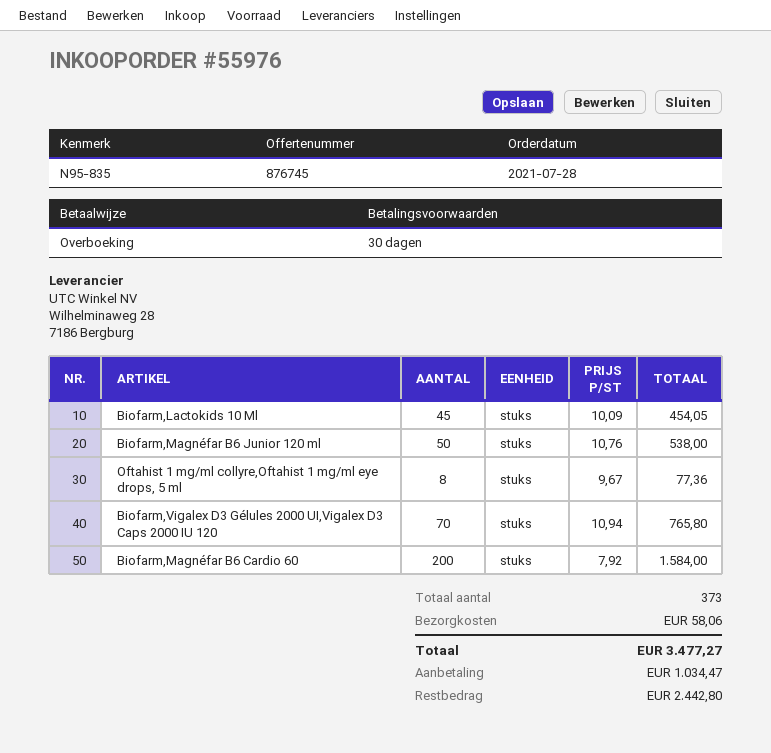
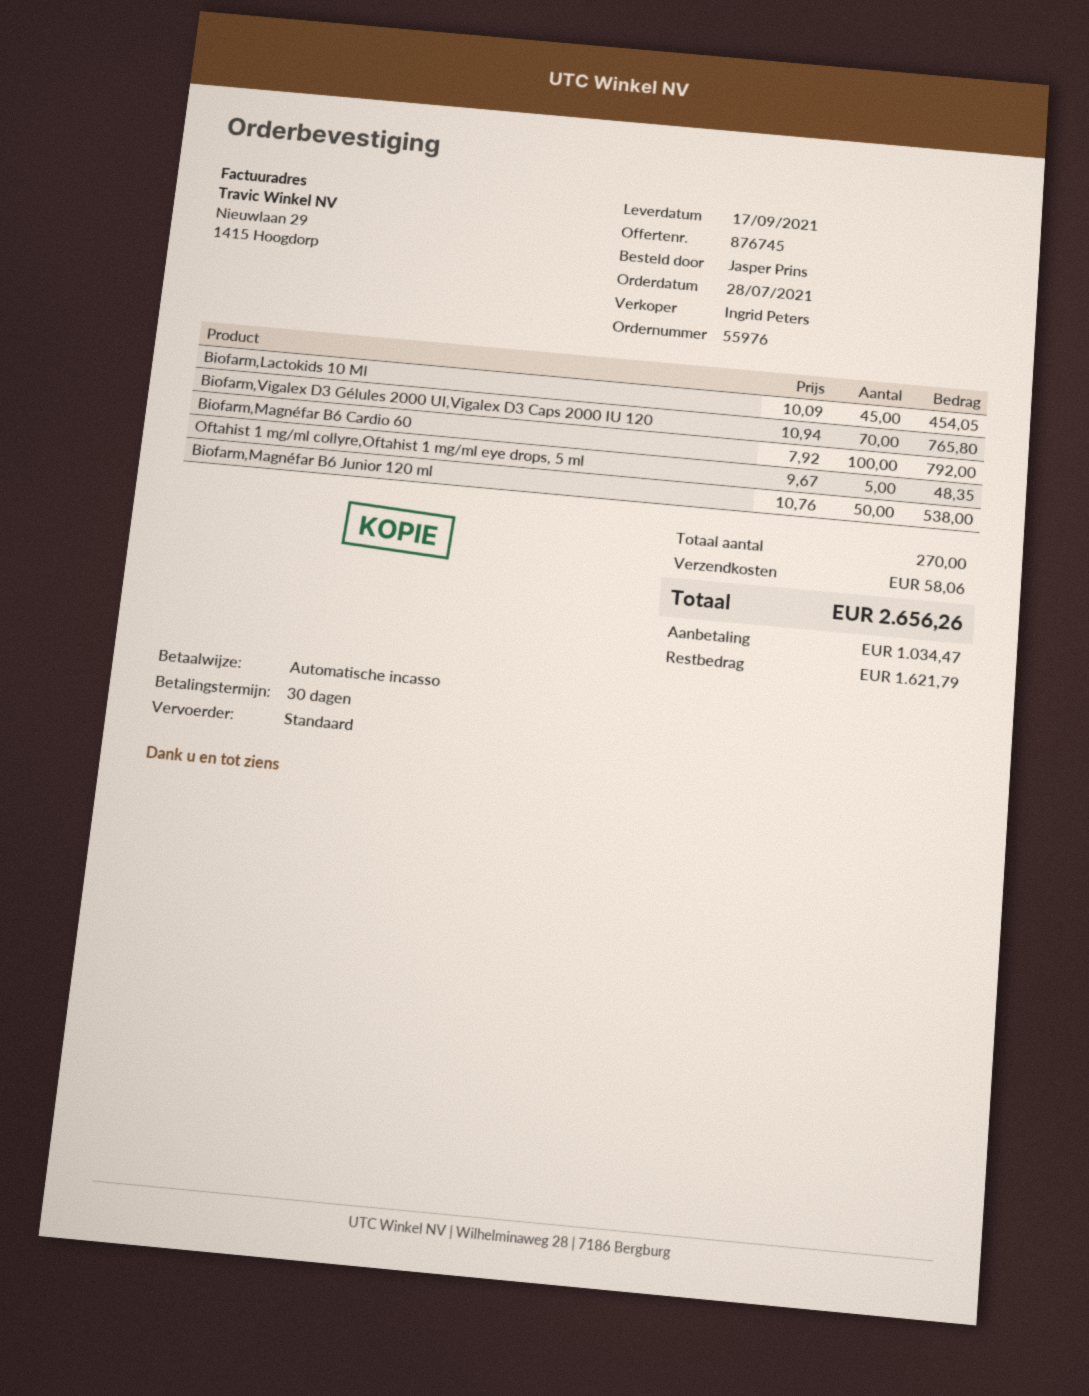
payment method: bank transfer -> direct debit
Oftahist 1 mg/ml collyre,Oftahist 1 mg/ml eye drops, 5 ml: 8 x 9.67 = 77.36 -> 5 x 9.67 = 48.35
Biofarm,Magnéfar B6 Cardio 60: 200 x 7.92 = 1584.00 -> 100 x 7.92 = 792.00
total quantity: 373 -> 270
total: 3477.27 -> 2656.26
balance: 2442.80 -> 1621.79

